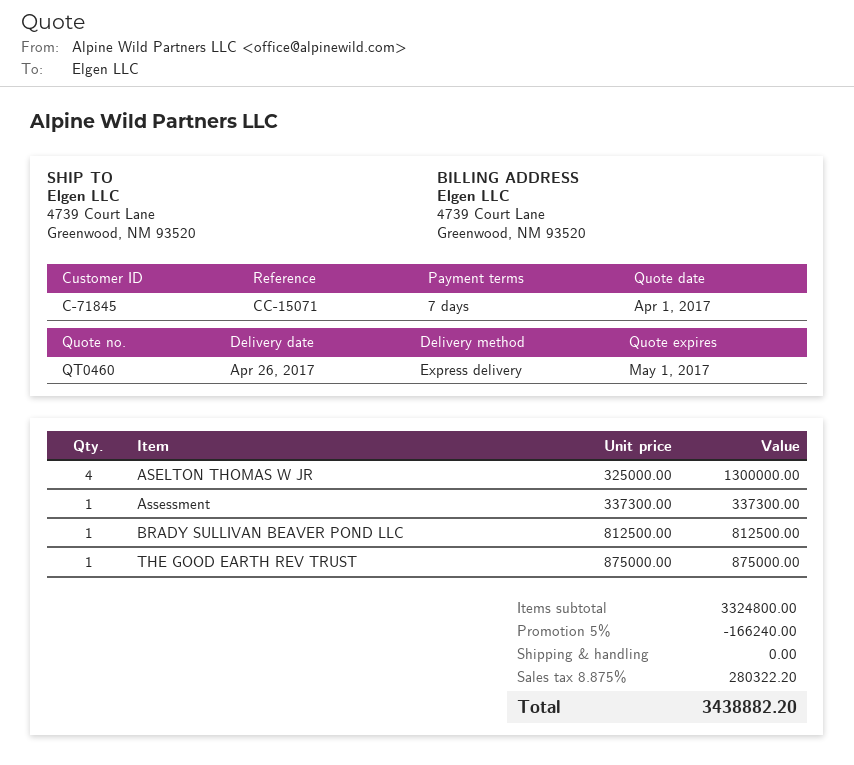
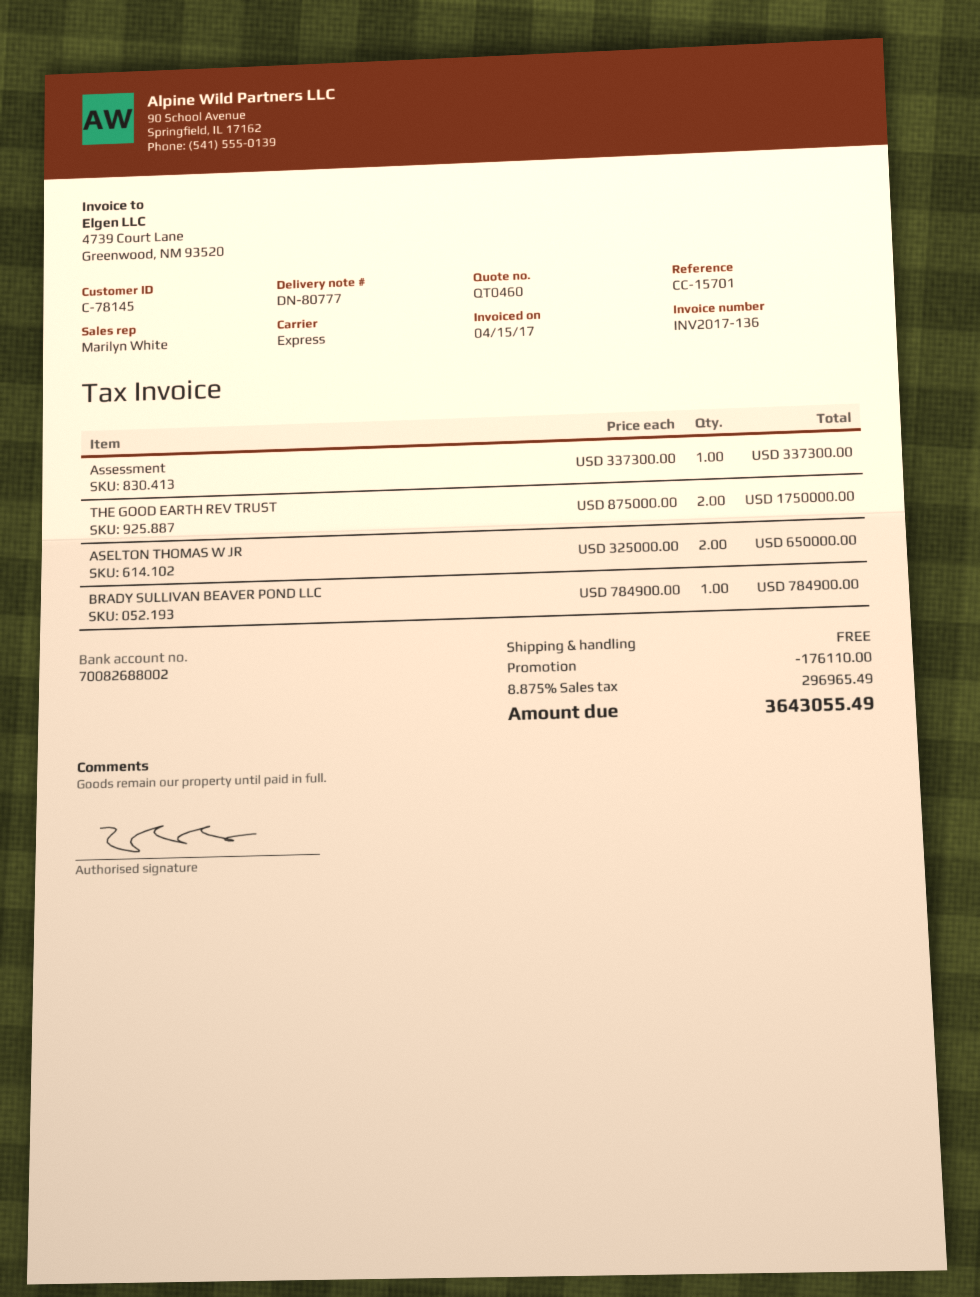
customer number: C-71845 -> C-78145
reference: CC-15071 -> CC-15701
ASELTON THOMAS W JR: 4 x 325000.00 = 1300000.00 -> 2 x 325000.00 = 650000.00
BRADY SULLIVAN BEAVER POND LLC: 1 x 812500.00 = 812500.00 -> 1 x 784900.00 = 784900.00
THE GOOD EARTH REV TRUST: 1 x 875000.00 = 875000.00 -> 2 x 875000.00 = 1750000.00
discount: 166240.00 -> 176110.00
tax: 8.875% = 280322.20 -> 8.875% = 296965.49
total: 3438882.20 -> 3643055.49

